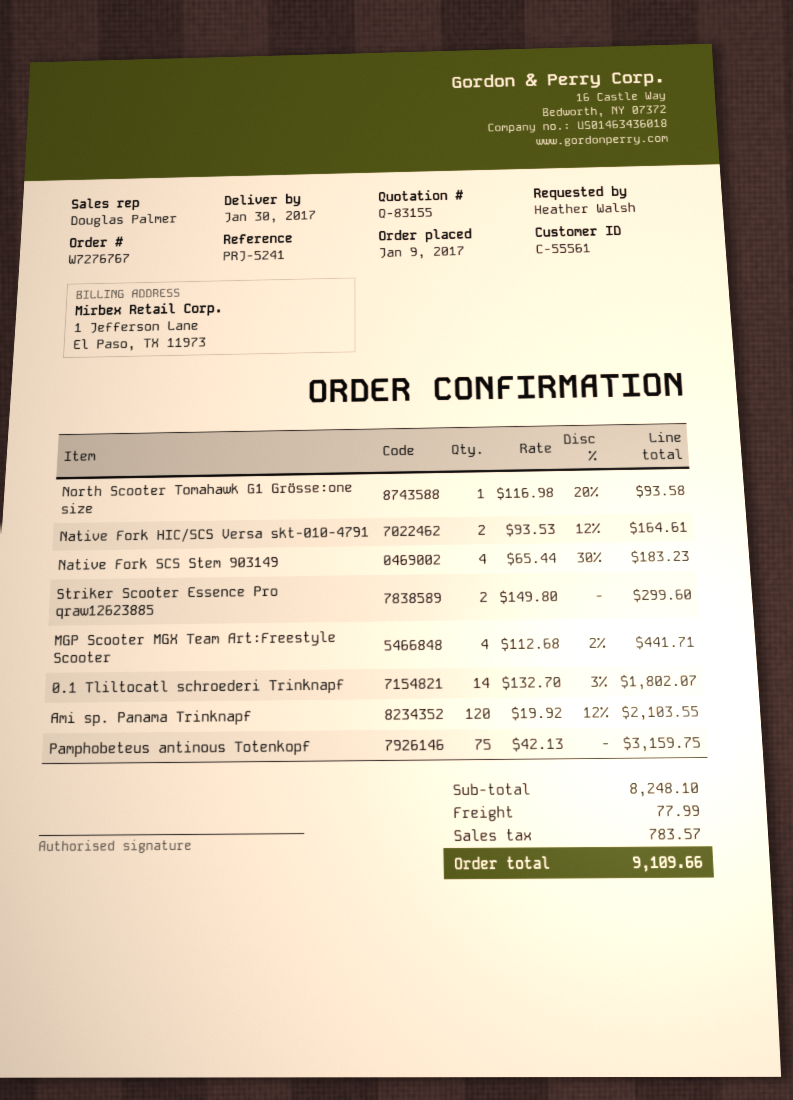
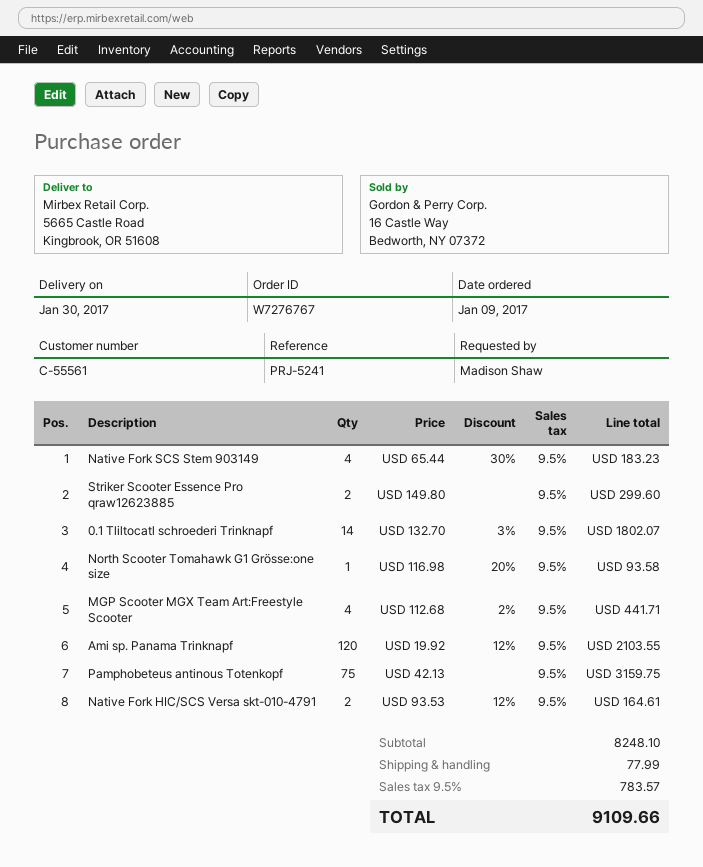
ordered by: Heather Walsh -> Madison Shaw

